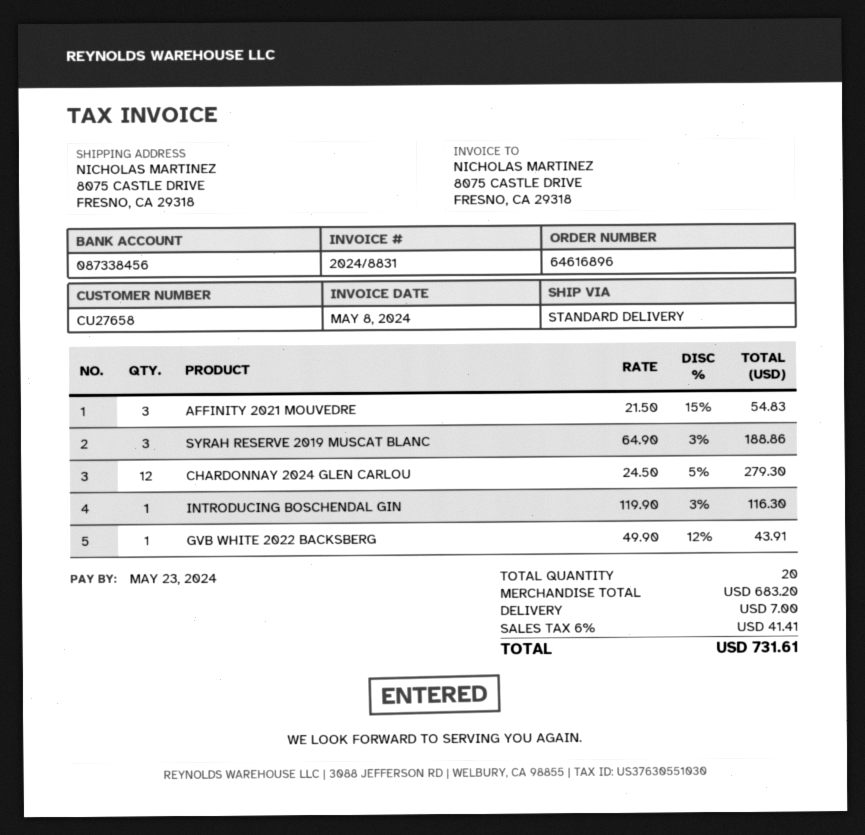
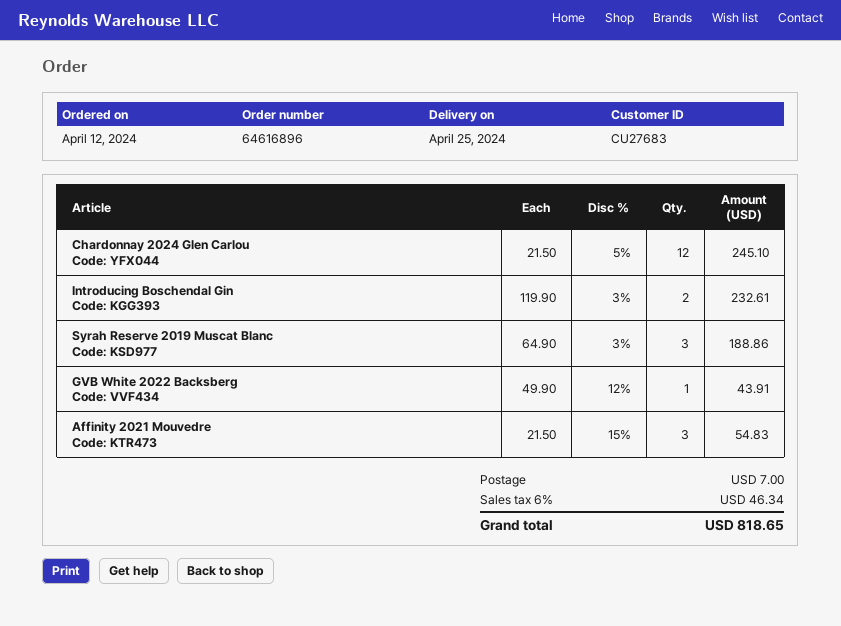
customer number: CU27658 -> CU27683
CHARDONNAY 2024 GLEN CARLOU: 12 x 24.50 - 5% = 279.30 -> 12 x 21.50 - 5% = 245.10
INTRODUCING BOSCHENDAL GIN: 1 x 119.90 - 3% = 116.30 -> 2 x 119.90 - 3% = 232.61
tax: 6% = 41.41 -> 6% = 46.34
total: 731.61 -> 818.65

